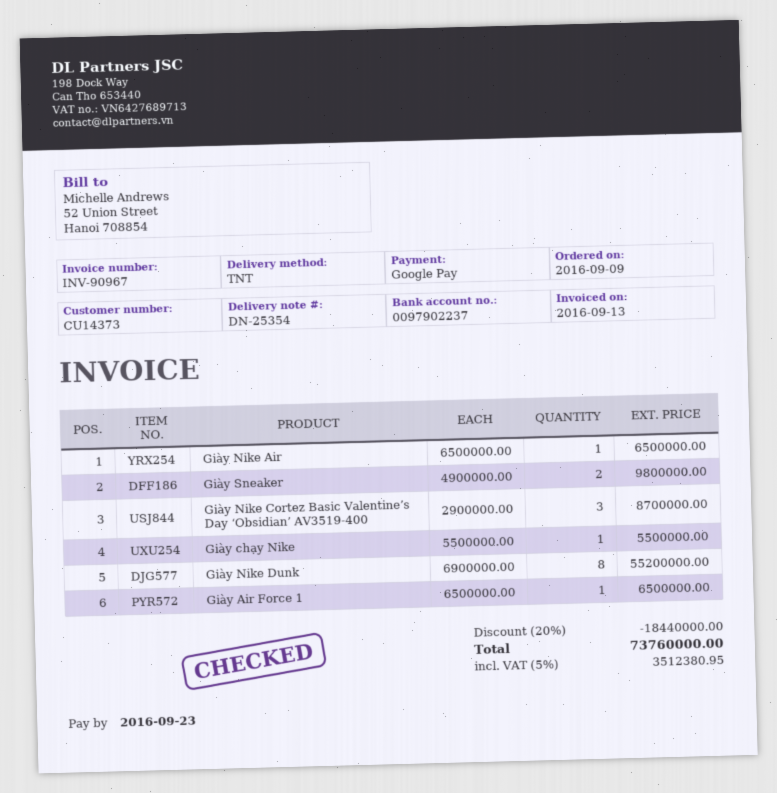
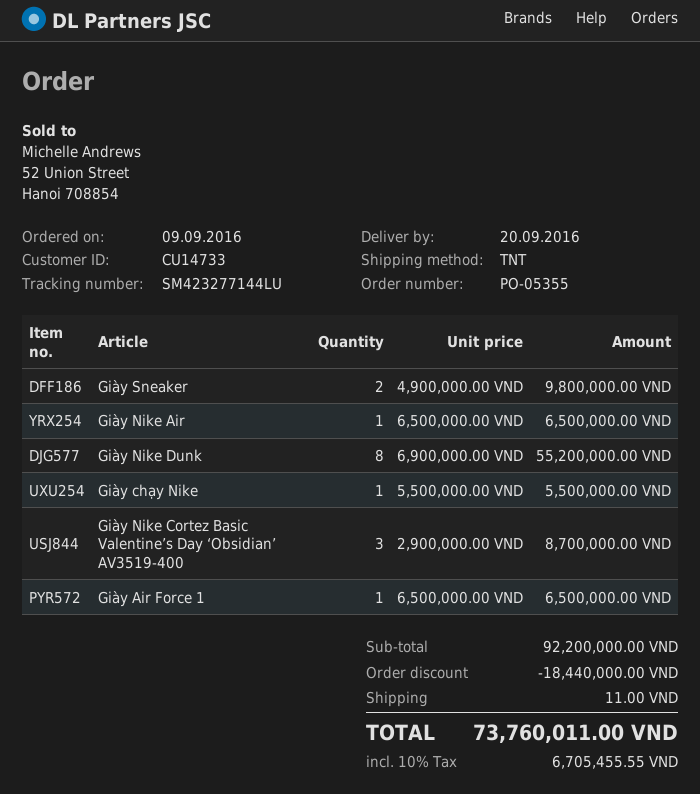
customer number: CU14373 -> CU14733
shipping: none -> 11.00
tax: 5% = 3512380.95 -> 10% = 6705455.55
total: 73760000.00 -> 73760011.00

